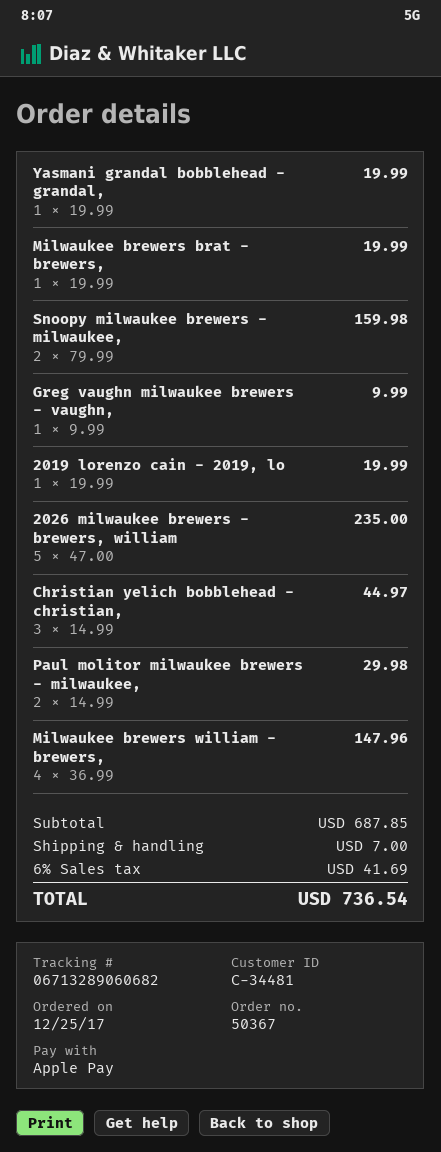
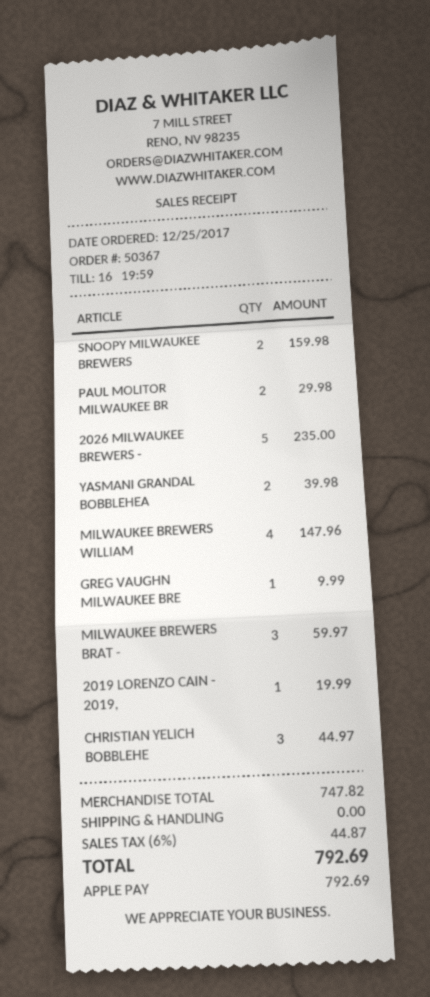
Yasmani grandal bobblehead - grandal,: 1 for 19.99 -> 2 for 39.98
Milwaukee brewers brat - brewers,: 1 for 19.99 -> 3 for 59.97
subtotal: 687.85 -> 747.82
shipping: 7.00 -> 0.00
tax: 6% = 41.69 -> 6% = 44.87
total: 736.54 -> 792.69

